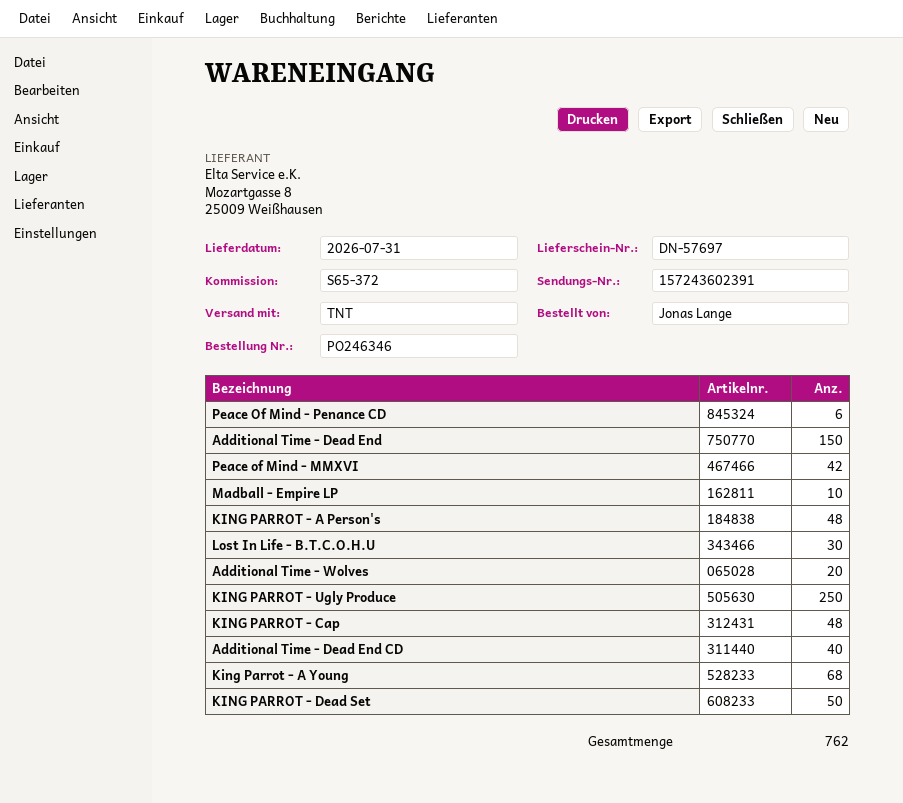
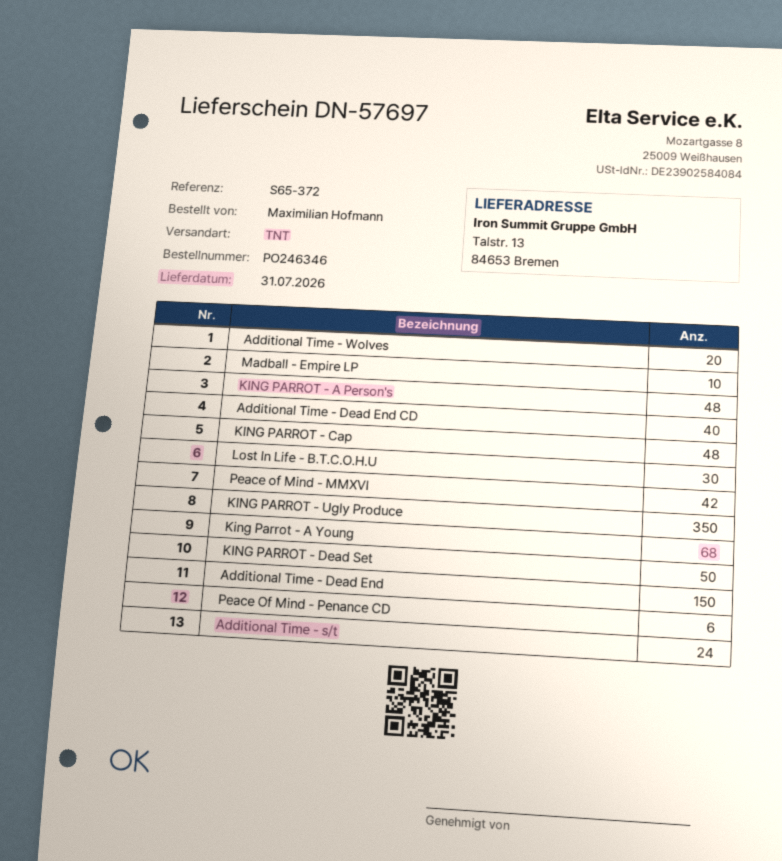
ordered by: Jonas Lange -> Maximilian Hofmann
KING PARROT - Ugly Produce: 250 -> 350
Additional Time - s/t: none -> 24

